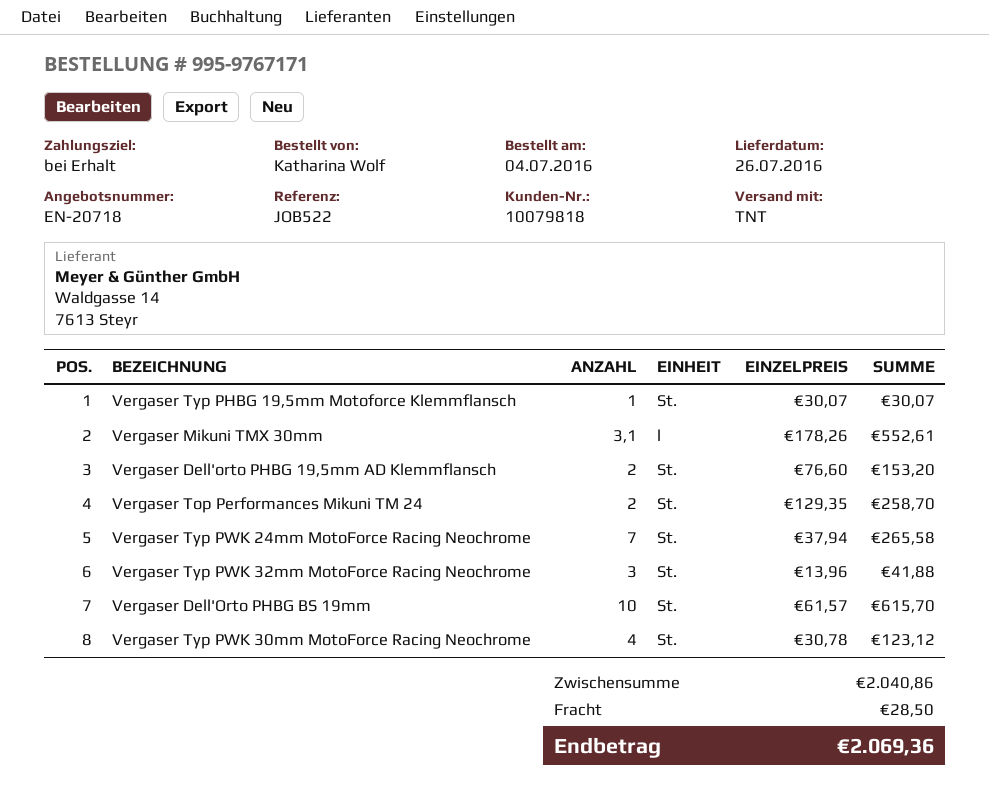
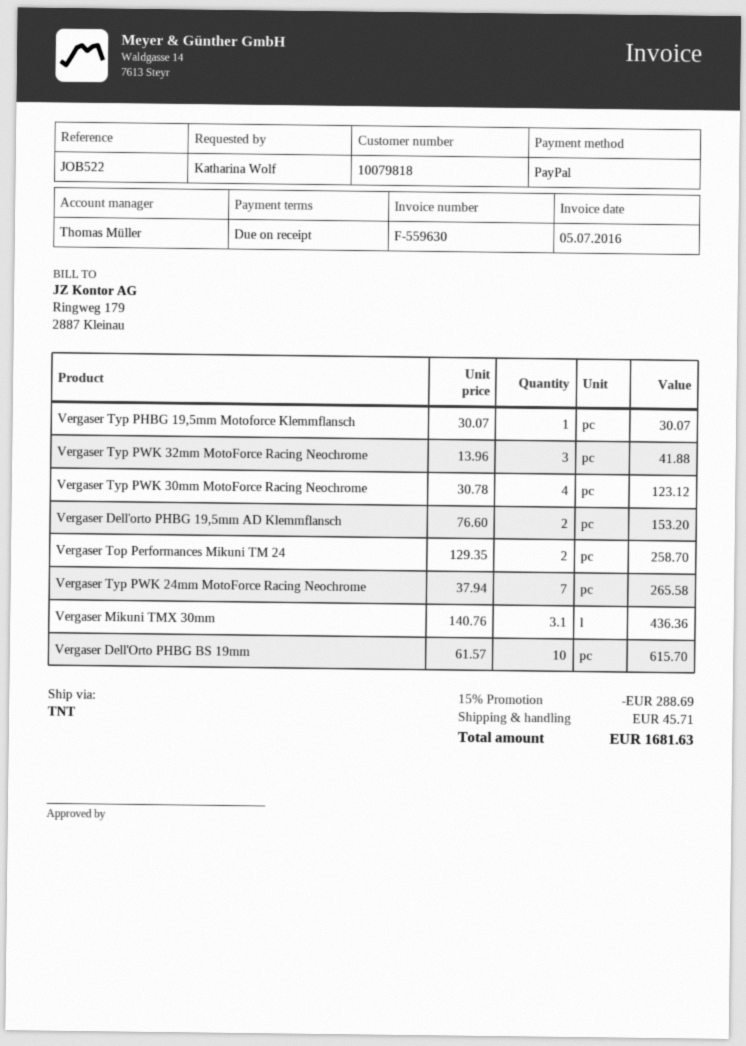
Vergaser Mikuni TMX 30mm: 3.1 x 178.26 = 552.61 -> 3.1 x 140.76 = 436.36
discount: none -> 15% = 288.69
shipping: 28.50 -> 45.71
total: 2069.36 -> 1681.63

